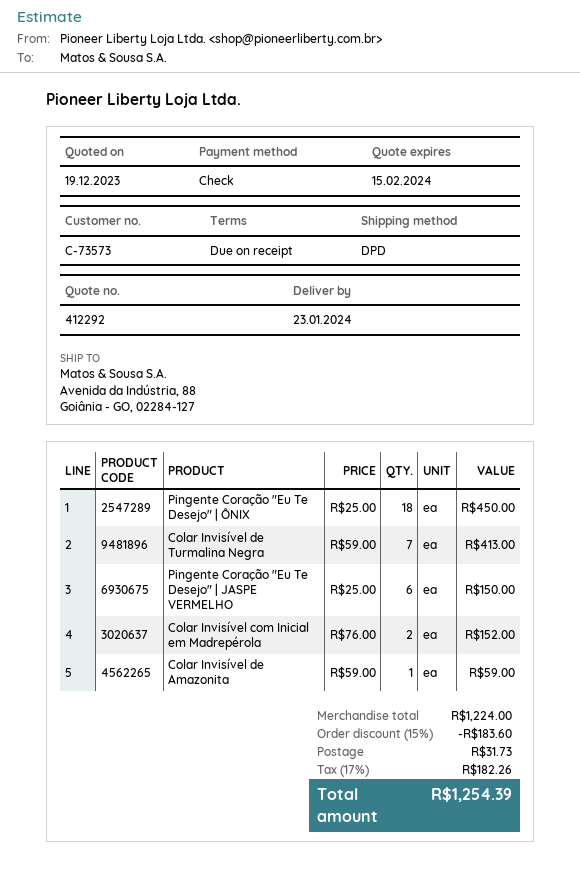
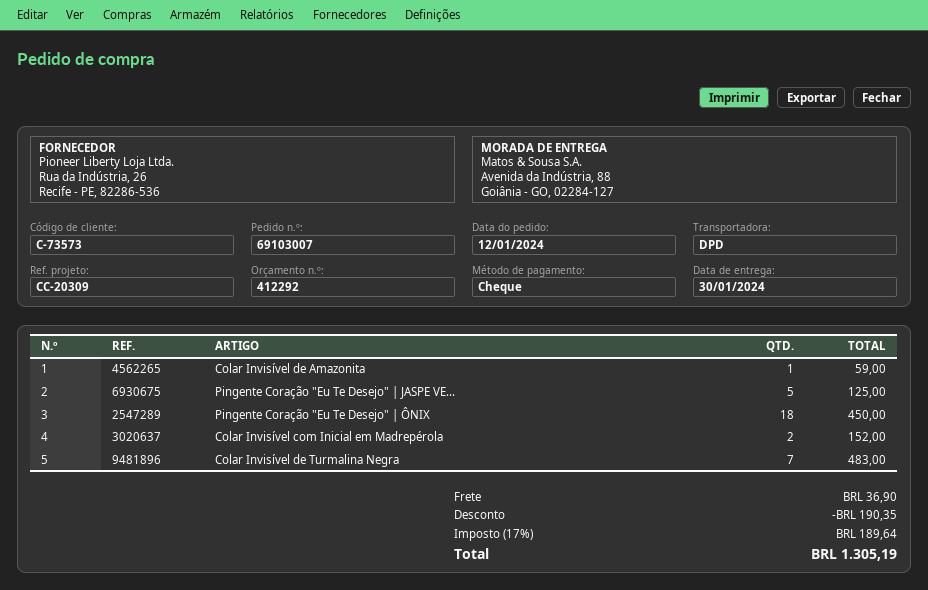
delivery date: 2024-01-23 -> 2024-01-30
Colar Invisível de Turmalina Negra: 7 for 413.00 -> 7 for 483.00
Pingente Coração "Eu Te Desejo" | JASPE VERMELHO: 6 for 150.00 -> 5 for 125.00
discount: 183.60 -> 190.35
shipping: 31.73 -> 36.90
tax: 17% = 182.26 -> 17% = 189.64
total: 1254.39 -> 1305.19

